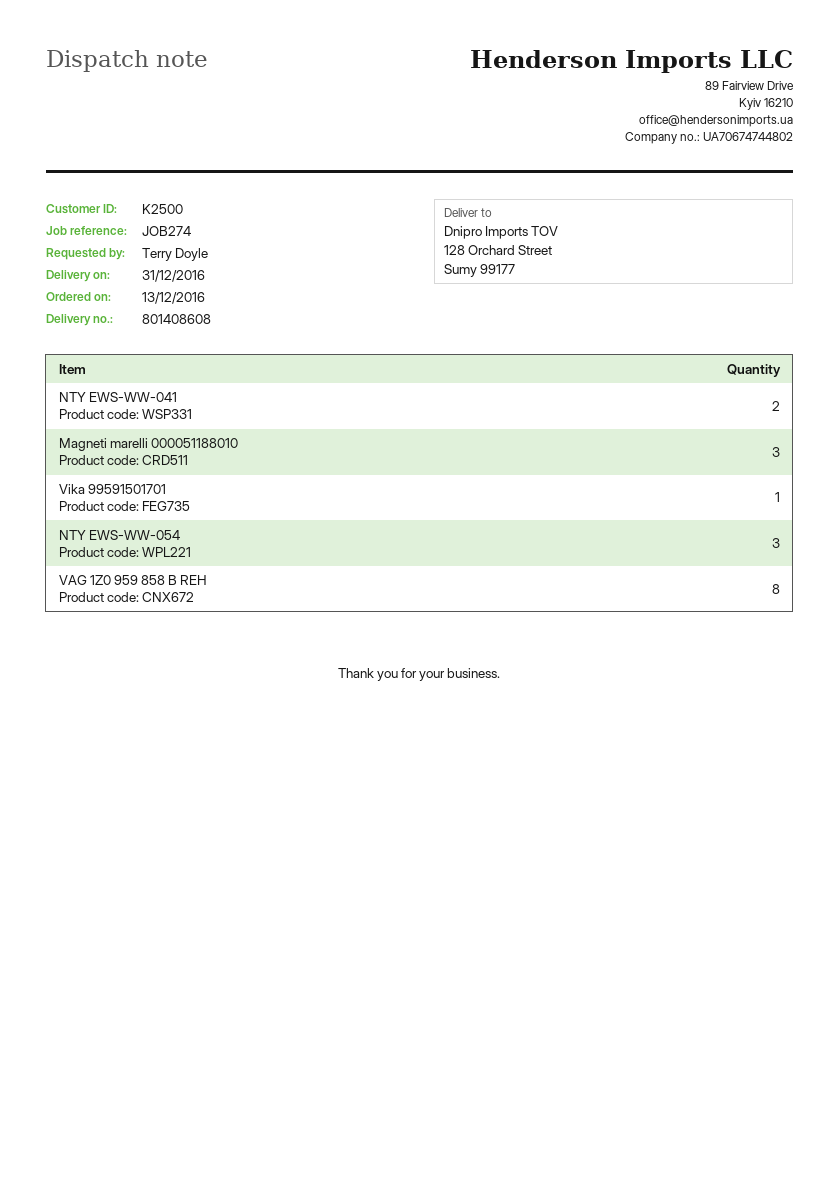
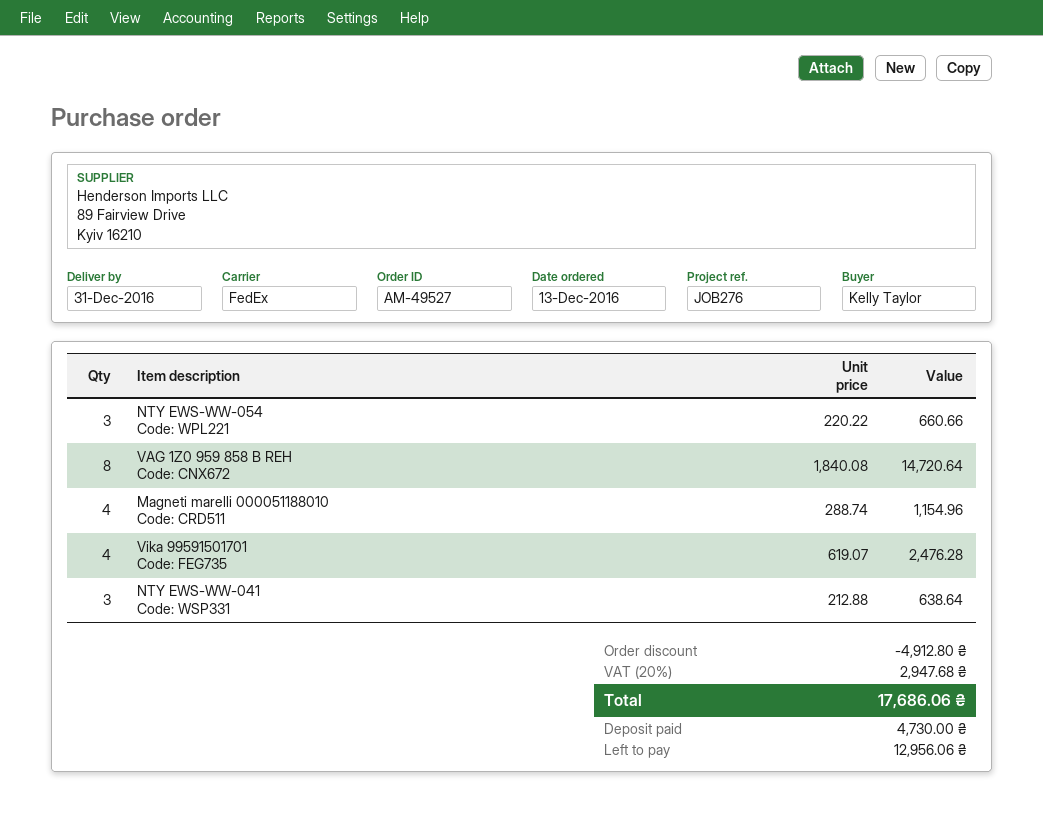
reference: JOB274 -> JOB276
ordered by: Terry Doyle -> Kelly Taylor
NTY EWS-WW-041: 2 -> 3
Magneti marelli 000051188010: 3 -> 4
Vika 99591501701: 1 -> 4

